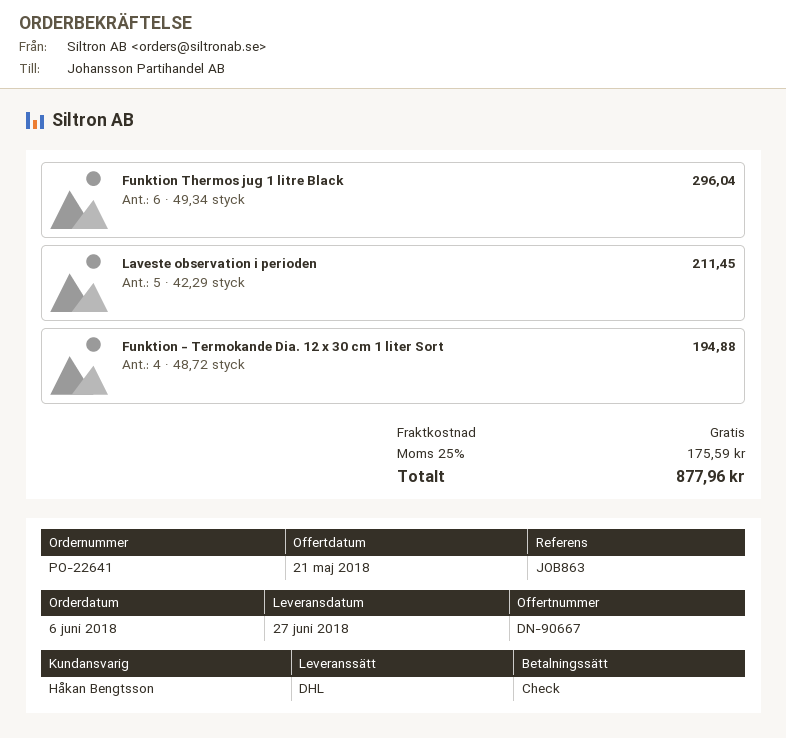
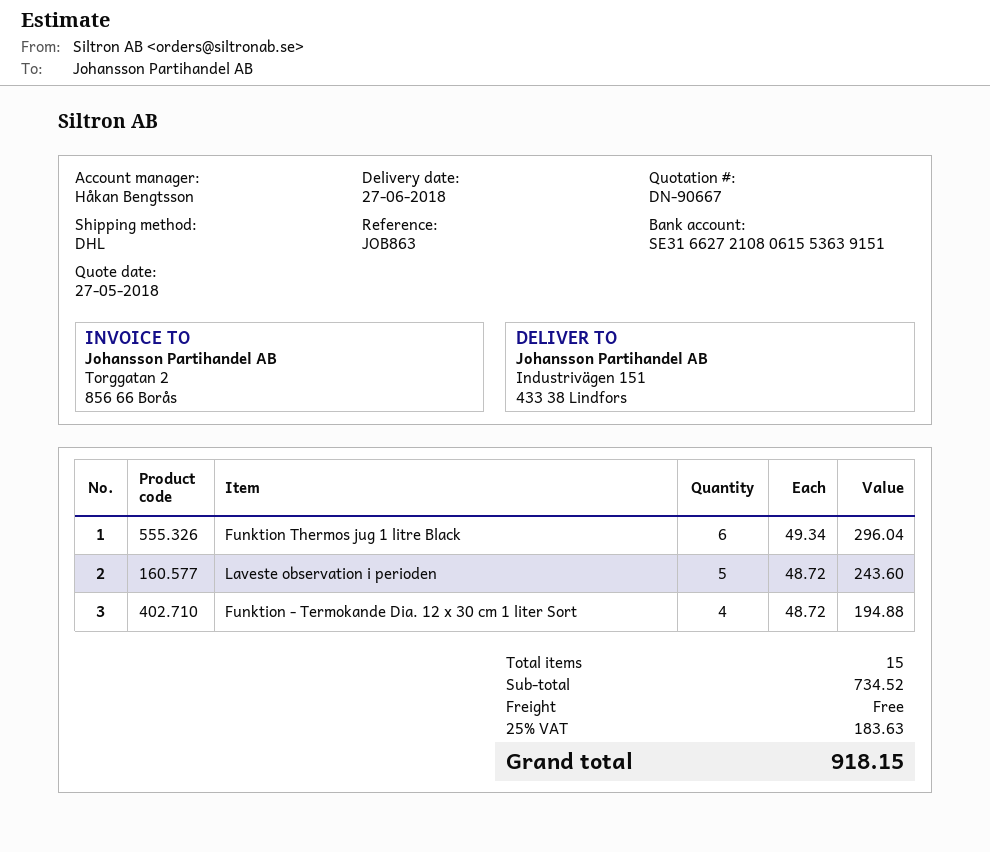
quote date: 2018-05-21 -> 2018-05-27
Laveste observation i perioden: 5 x 42.29 = 211.45 -> 5 x 48.72 = 243.60
tax: 25% = 175.59 -> 25% = 183.63
total: 877.96 -> 918.15

